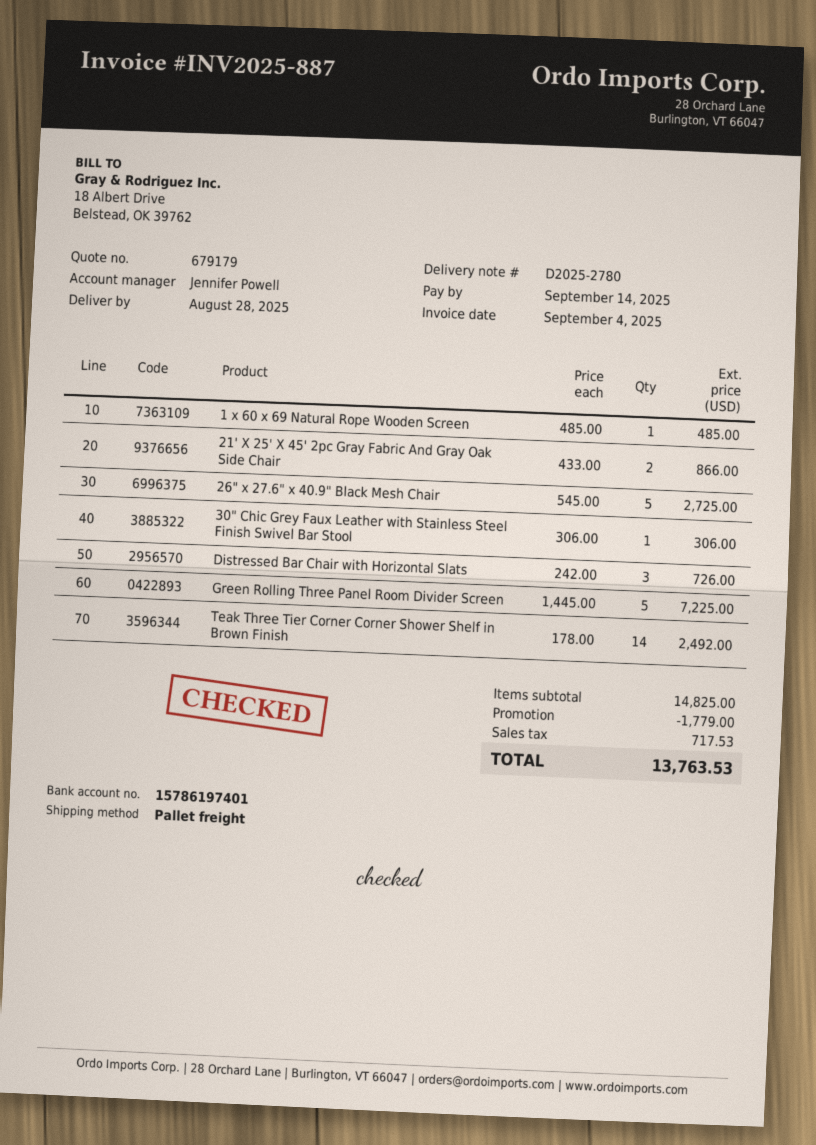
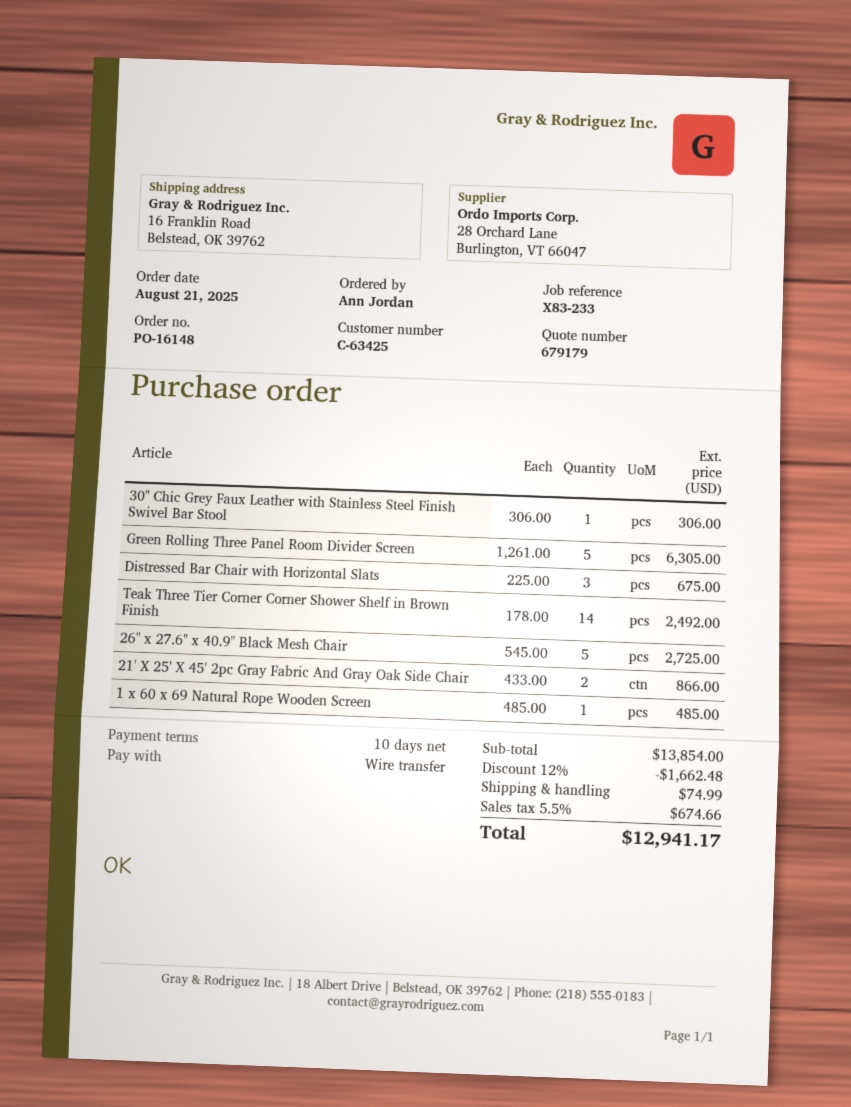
Distressed Bar Chair with Horizontal Slats: 3 x 242.00 = 726.00 -> 3 x 225.00 = 675.00
Green Rolling Three Panel Room Divider Screen: 5 x 1445.00 = 7225.00 -> 5 x 1261.00 = 6305.00
subtotal: 14825.00 -> 13854.00
discount: 1779.00 -> 1662.48
shipping: none -> 74.99
tax: 717.53 -> 674.66
total: 13763.53 -> 12941.17

